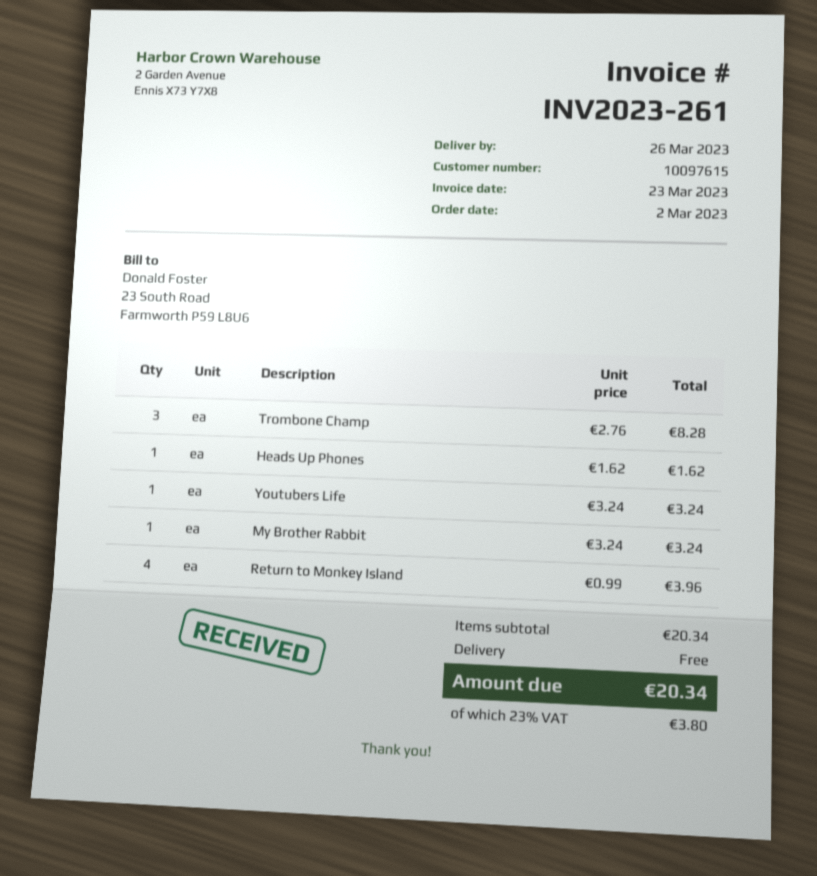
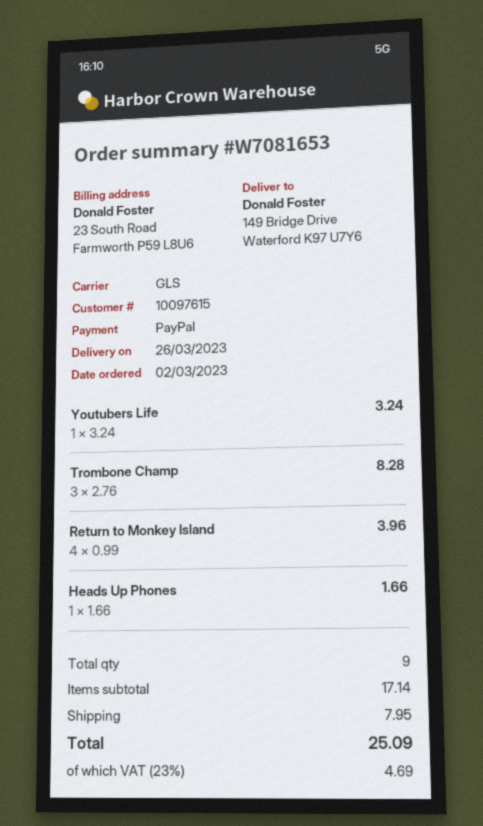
Heads Up Phones: 1 x 1.62 = 1.62 -> 1 x 1.66 = 1.66
My Brother Rabbit: 1 x 3.24 = 3.24 -> none
subtotal: 20.34 -> 17.14
shipping: 0.00 -> 7.95
tax: 23% = 3.80 -> 23% = 4.69
total: 20.34 -> 25.09

